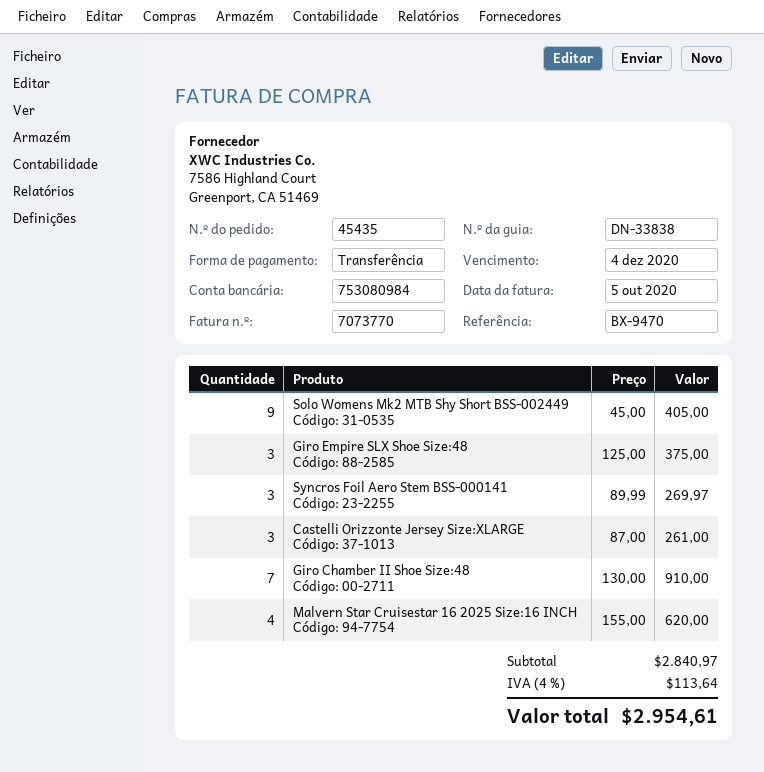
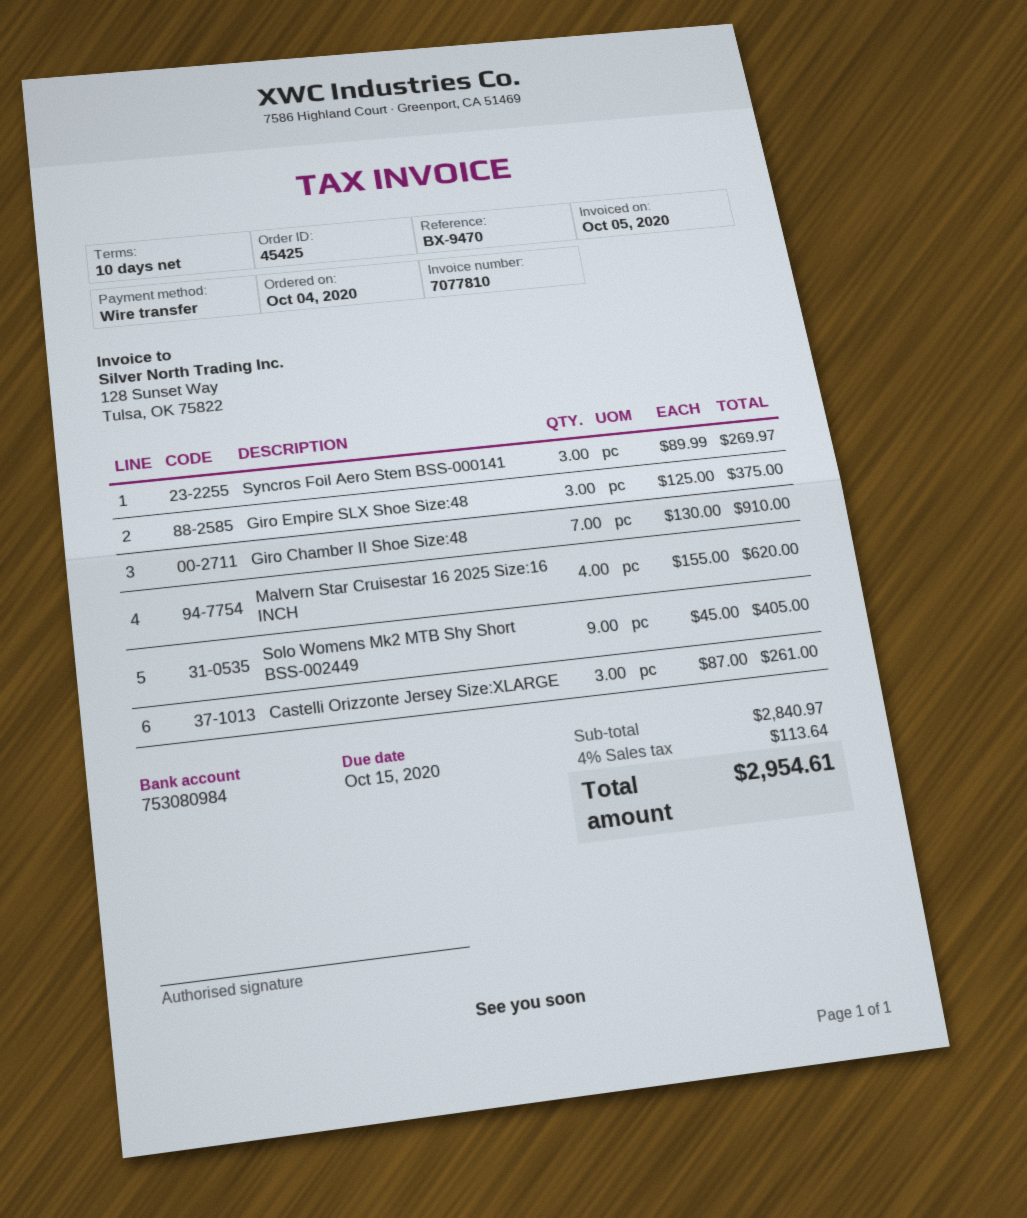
order number: 45435 -> 45425
invoice number: 7073770 -> 7077810
due date: 2020-12-04 -> 2020-10-15

